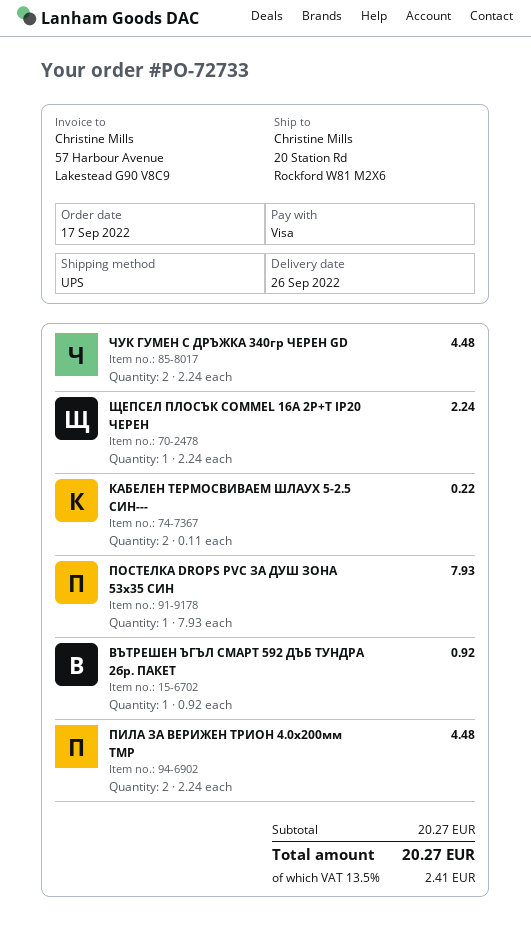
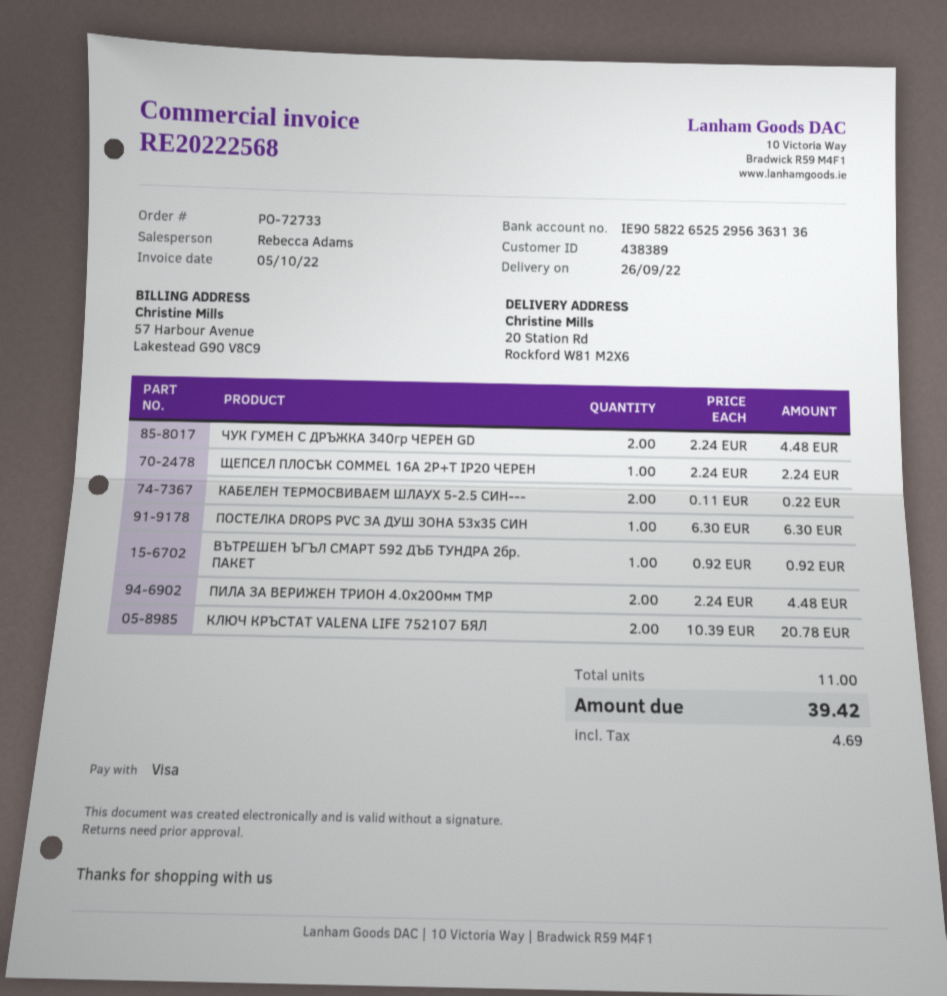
ПОСТЕЛКА DROPS PVC ЗА ДУШ ЗОНА 53x35 СИН: 1 x 7.93 = 7.93 -> 1 x 6.30 = 6.30
КЛЮЧ КРЪСТАТ VALENA LIFE 752107 БЯЛ: none -> 2 x 10.39 = 20.78
tax: 2.41 -> 4.69
total: 20.27 -> 39.42

